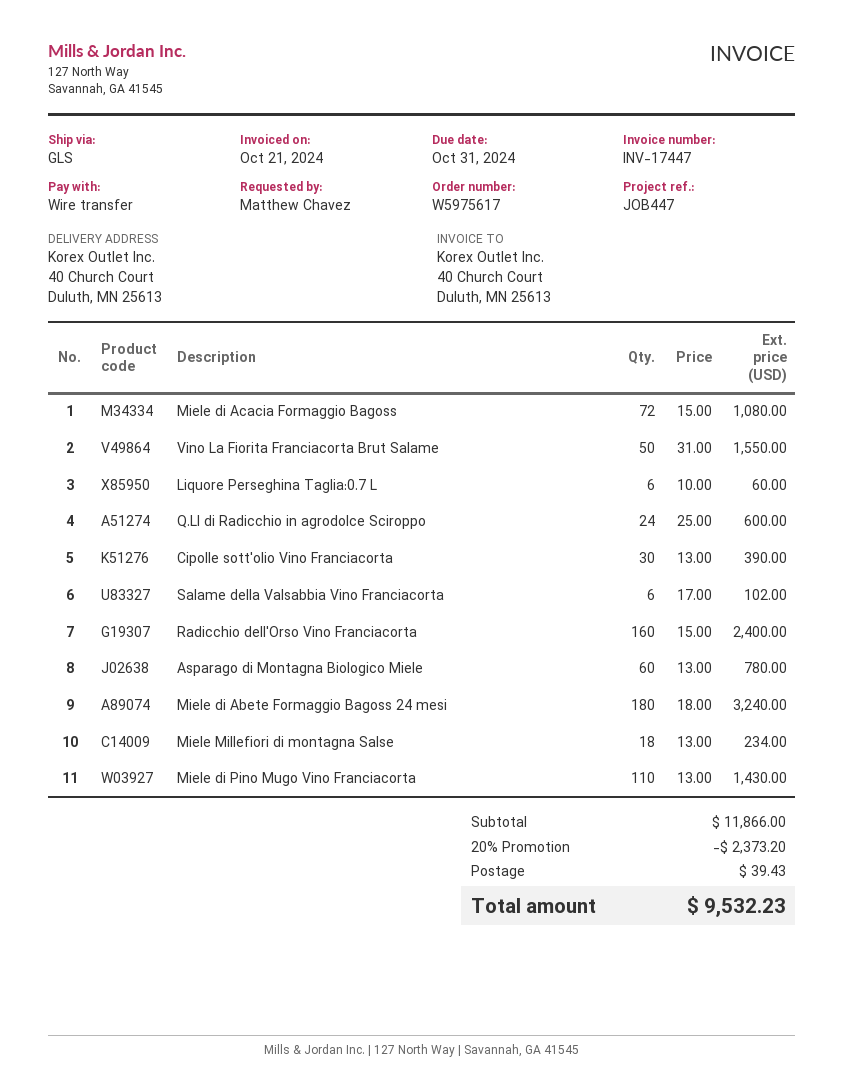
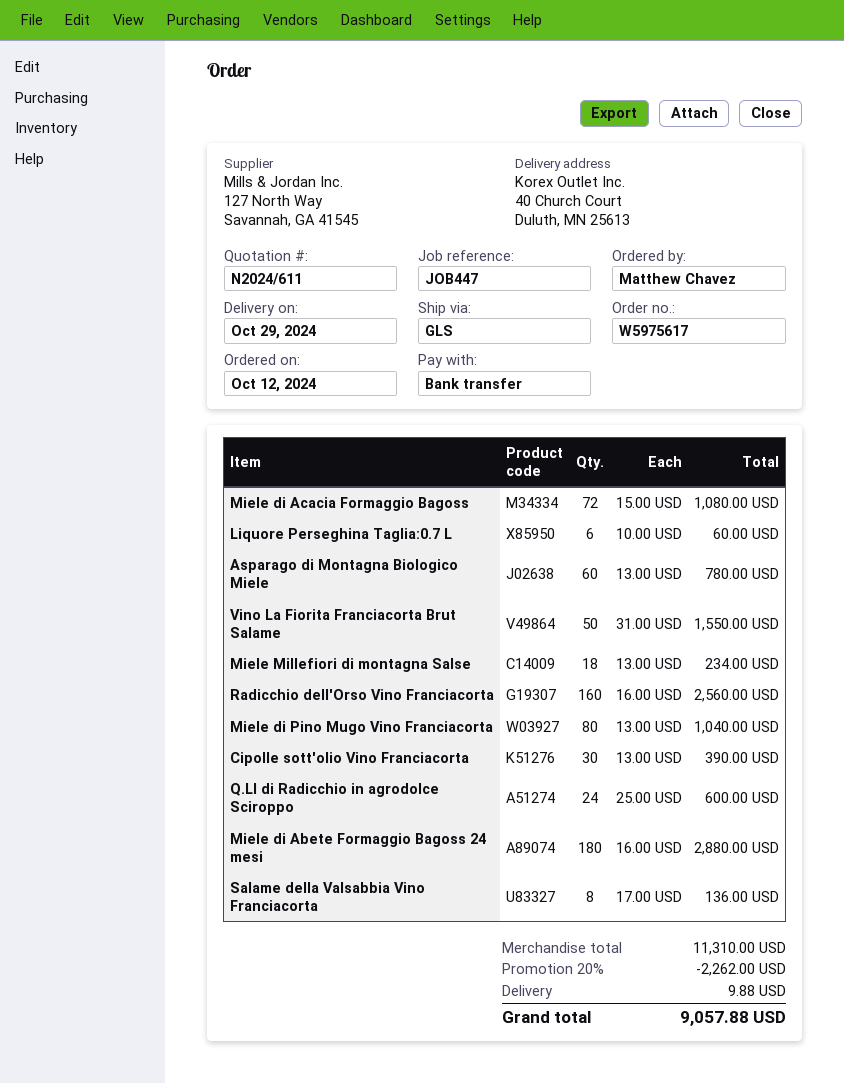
Salame della Valsabbia Vino Franciacorta: 6 x 17.00 = 102.00 -> 8 x 17.00 = 136.00
Radicchio dell'Orso Vino Franciacorta: 160 x 15.00 = 2400.00 -> 160 x 16.00 = 2560.00
Miele di Abete Formaggio Bagoss 24 mesi: 180 x 18.00 = 3240.00 -> 180 x 16.00 = 2880.00
Miele di Pino Mugo Vino Franciacorta: 110 x 13.00 = 1430.00 -> 80 x 13.00 = 1040.00
subtotal: 11866.00 -> 11310.00
discount: 20% = 2373.20 -> 20% = 2262.00
shipping: 39.43 -> 9.88
total: 9532.23 -> 9057.88

